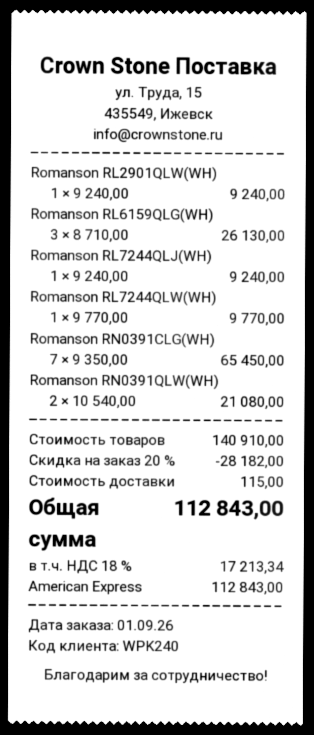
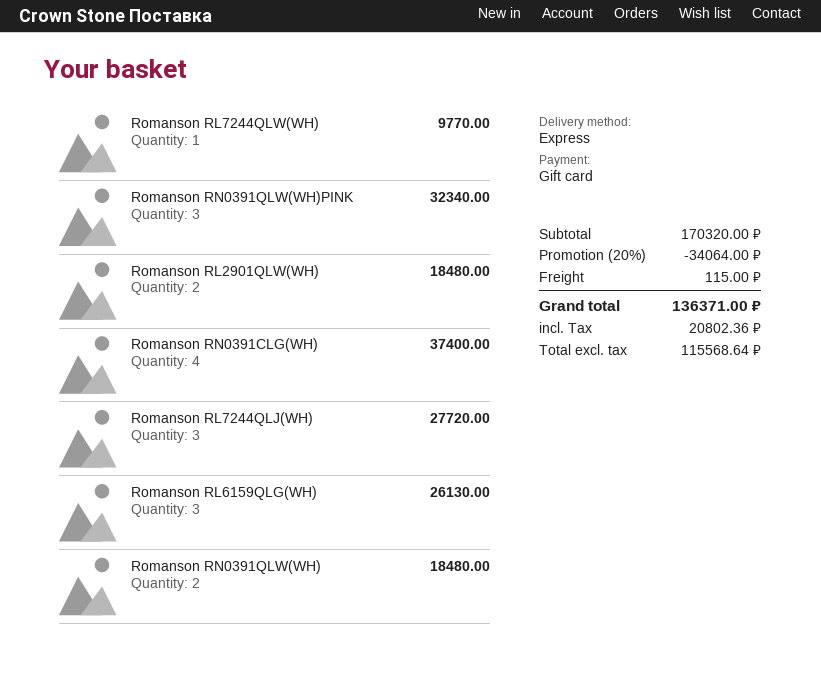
payment method: American Express -> gift card
Romanson RL2901QLW(WH): 1 for 9240.00 -> 2 for 18480.00
Romanson RL7244QLJ(WH): 1 for 9240.00 -> 3 for 27720.00
Romanson RN0391CLG(WH): 7 for 65450.00 -> 4 for 37400.00
Romanson RN0391QLW(WH): 2 for 21080.00 -> 2 for 18480.00
Romanson RN0391QLW(WH)PINK: none -> 3 for 32340.00
subtotal: 140910.00 -> 170320.00
discount: 20% = 28182.00 -> 20% = 34064.00
tax: 17213.34 -> 20802.36
total: 112843.00 -> 136371.00

